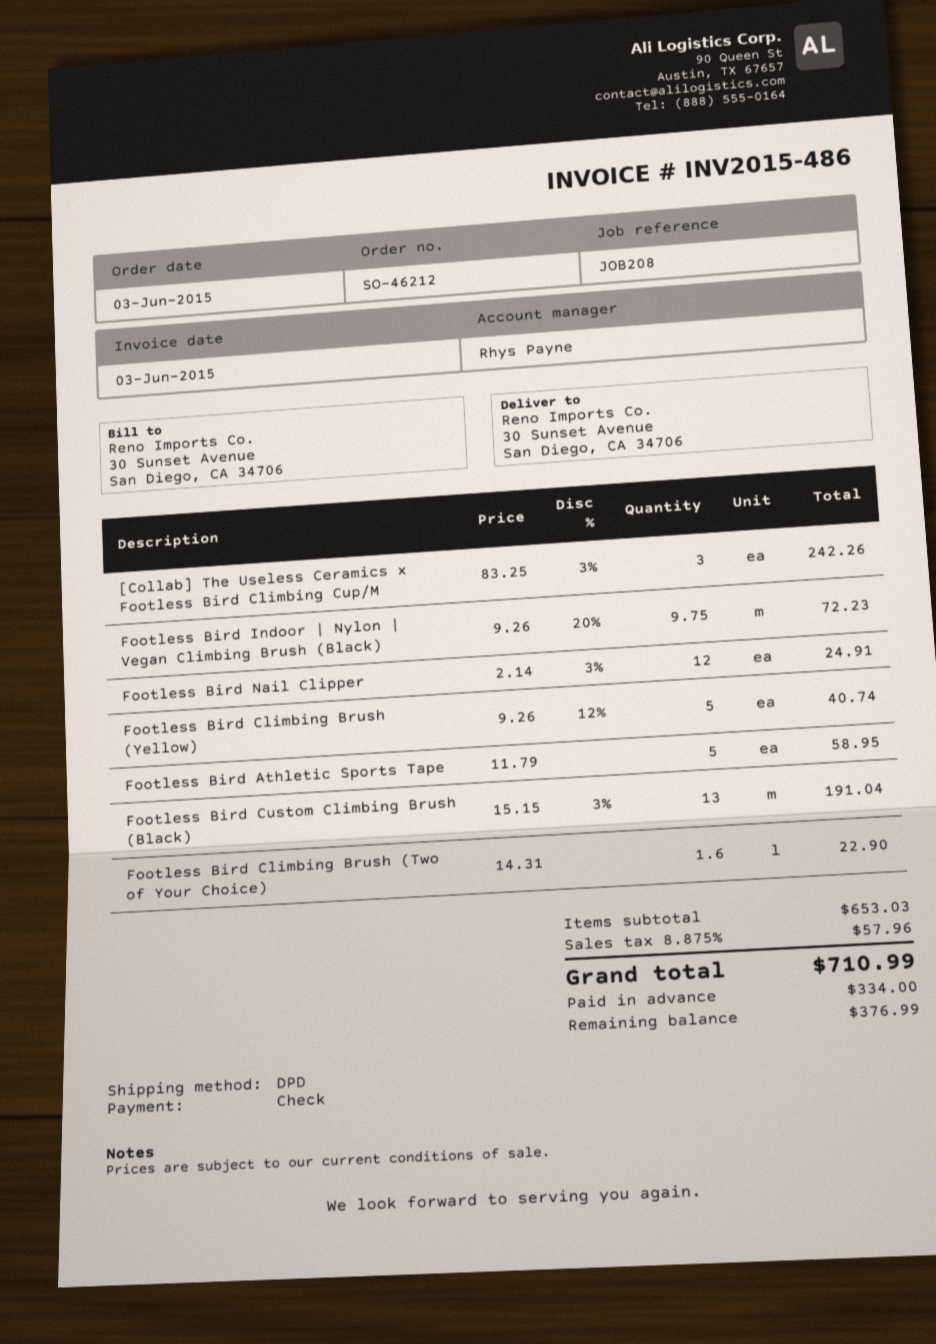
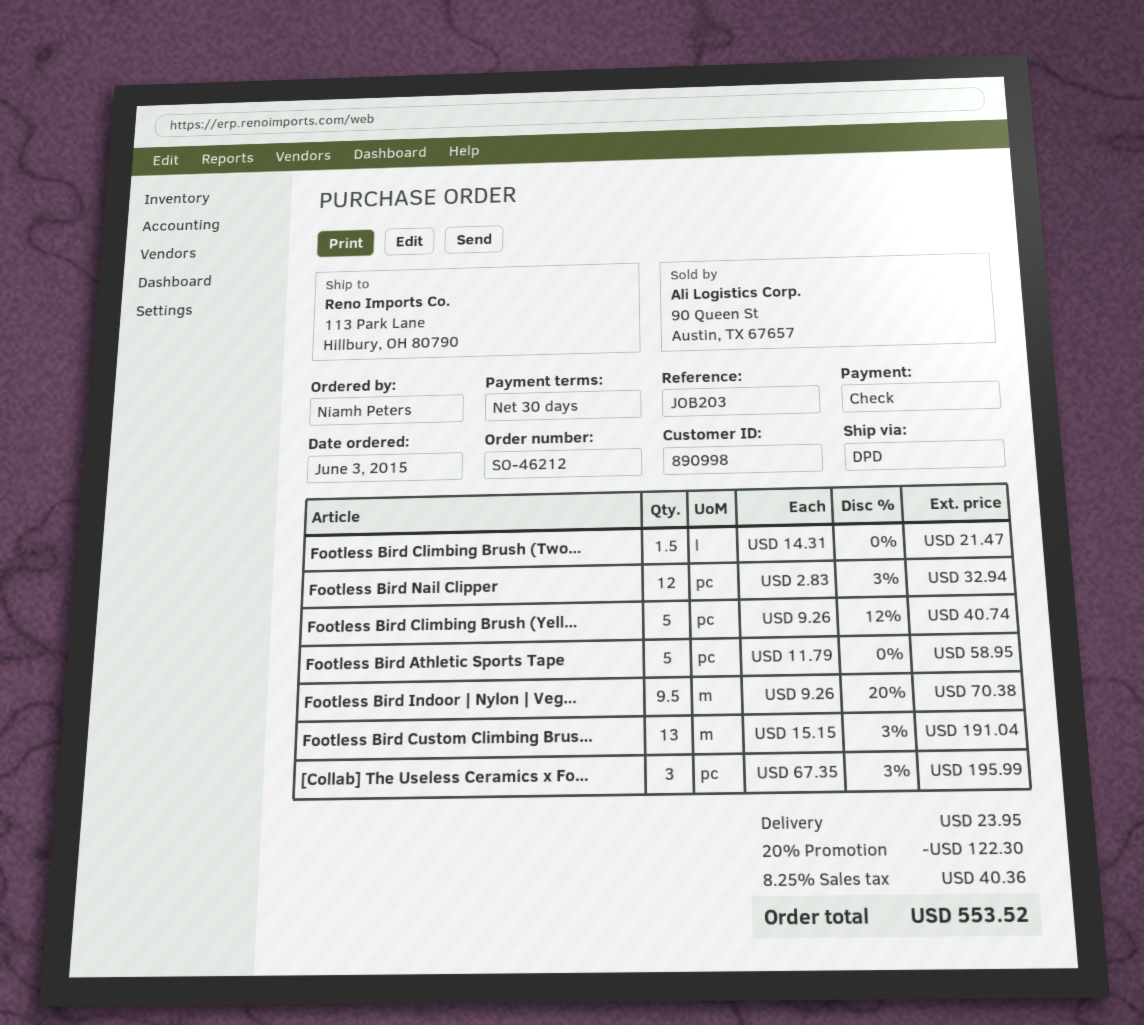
reference: JOB208 -> JOB203
ship to: 30 Sunset Avenue, San Diego, CA 34706 -> 113 Park Lane, Hillbury, OH 80790
[Collab] The Useless Ceramics x Footless Bird Climbing Cup/M: 3 x 83.25 - 3% = 242.26 -> 3 x 67.35 - 3% = 195.99
Footless Bird Indoor | Nylon | Vegan Climbing Brush (Black): 9.75 x 9.26 - 20% = 72.23 -> 9.5 x 9.26 - 20% = 70.38
Footless Bird Nail Clipper: 12 x 2.14 - 3% = 24.91 -> 12 x 2.83 - 3% = 32.94
Footless Bird Climbing Brush (Two of Your Choice): 1.6 x 14.31 = 22.90 -> 1.5 x 14.31 = 21.47
discount: none -> 20% = 122.30
shipping: none -> 23.95
tax: 8.875% = 57.96 -> 8.25% = 40.36
total: 710.99 -> 553.52

